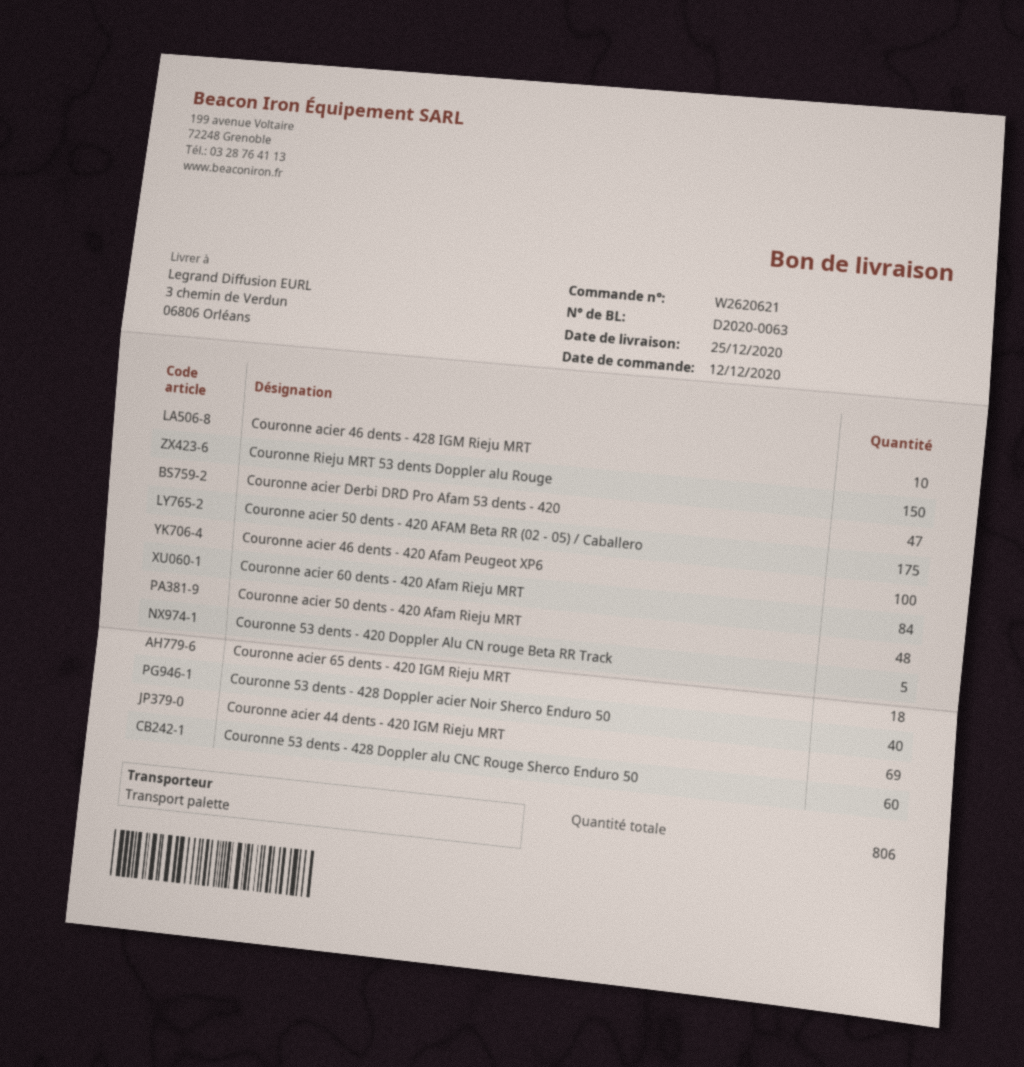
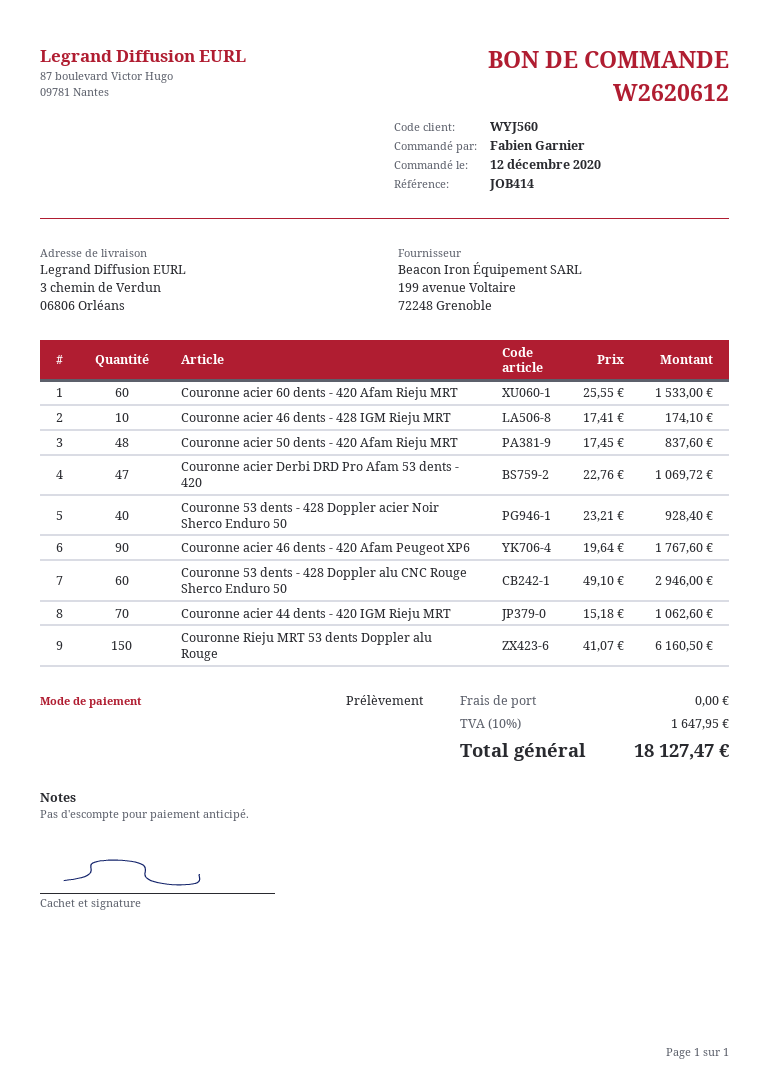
order number: W2620621 -> W2620612
Couronne acier 50 dents - 420 AFAM Beta RR (02 - 05) / Caballero: 175 -> none
Couronne acier 46 dents - 420 Afam Peugeot XP6: 100 -> 90
Couronne acier 60 dents - 420 Afam Rieju MRT: 84 -> 60
Couronne 53 dents - 420 Doppler Alu CN rouge Beta RR Track: 5 -> none
Couronne acier 65 dents - 420 IGM Rieju MRT: 18 -> none
Couronne acier 44 dents - 420 IGM Rieju MRT: 69 -> 70

